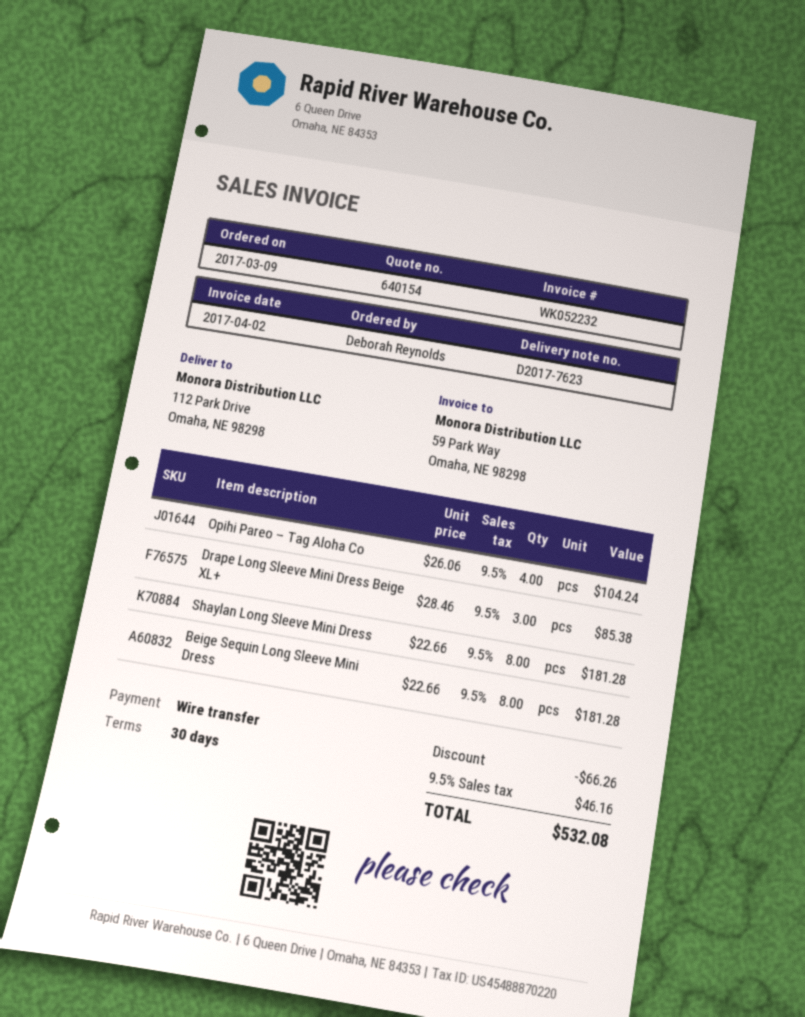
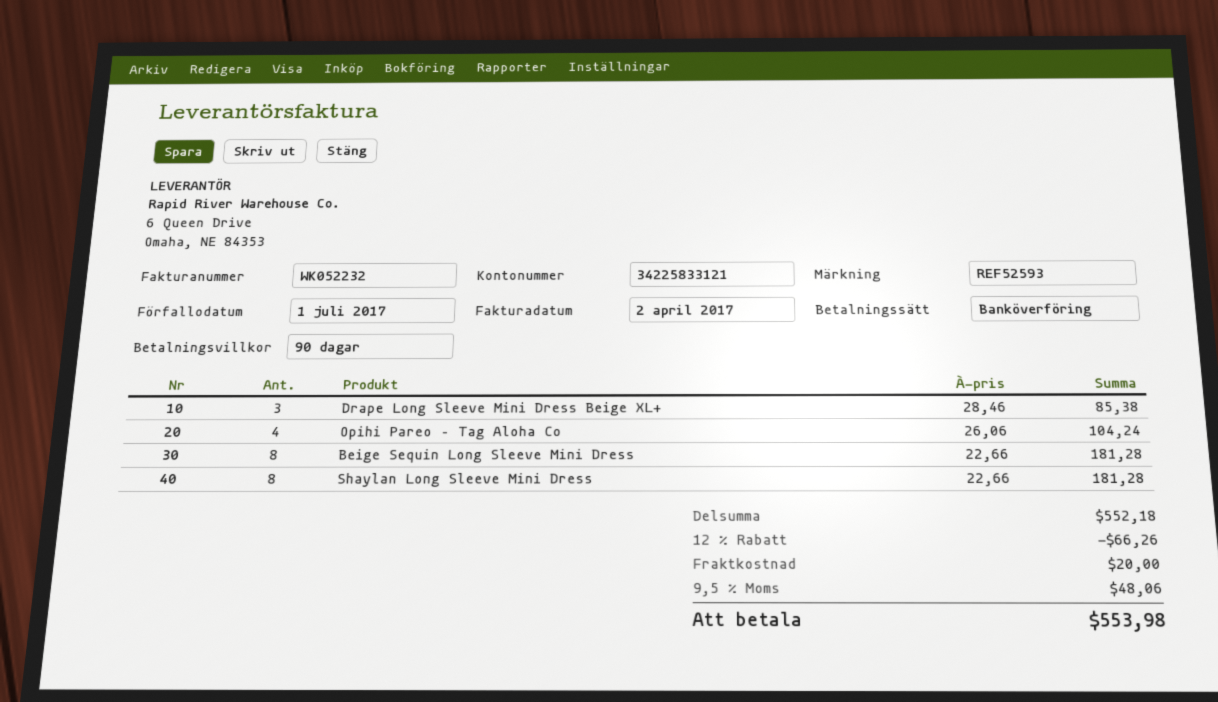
payment terms: 30 days -> 90 days
shipping: none -> 20.00
tax: 9.5% = 46.16 -> 9.5% = 48.06
total: 532.08 -> 553.98

